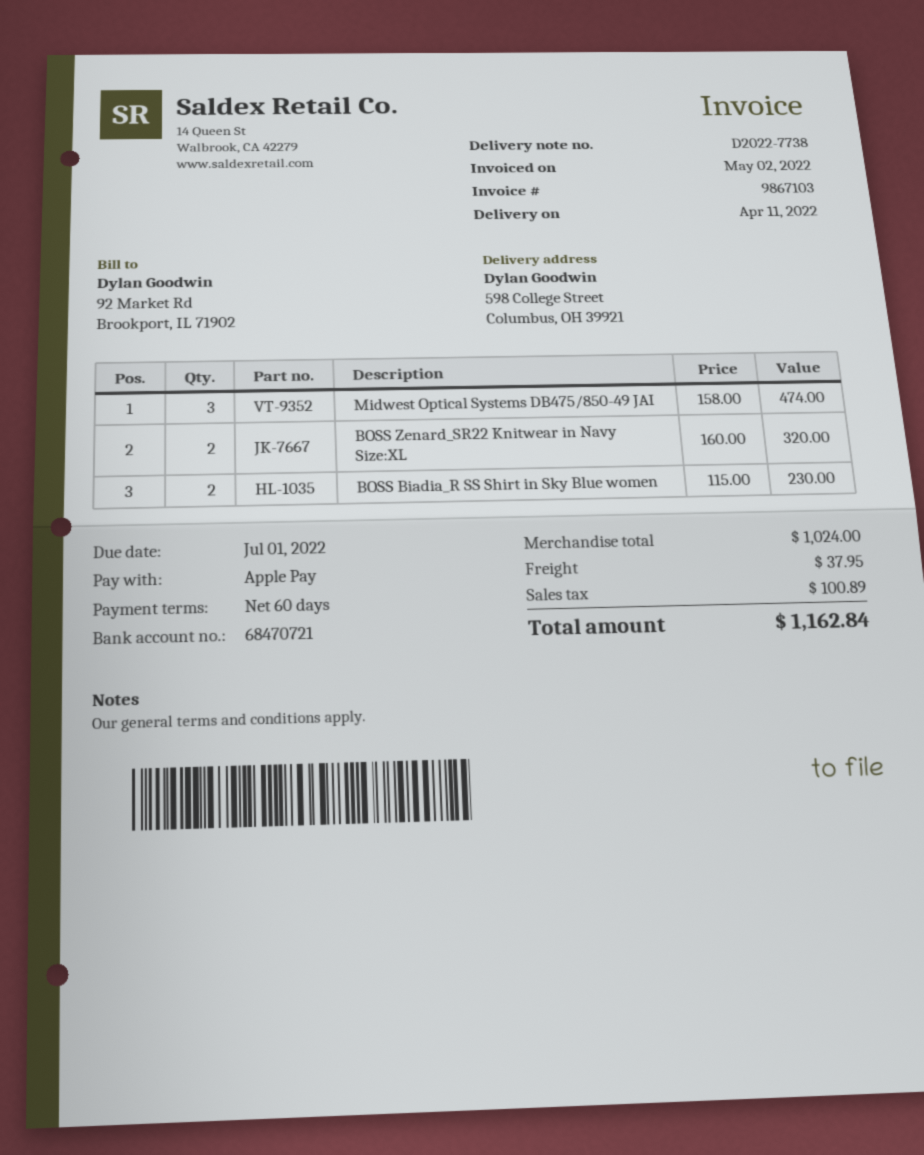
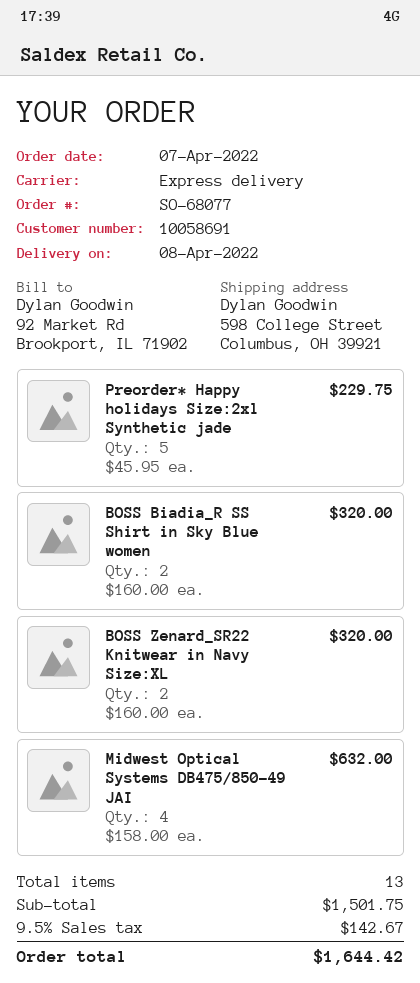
delivery date: 2022-04-11 -> 2022-04-08
Midwest Optical Systems DB475/850-49 JAI: 3 x 158.00 = 474.00 -> 4 x 158.00 = 632.00
BOSS Biadia_R SS Shirt in Sky Blue women: 2 x 115.00 = 230.00 -> 2 x 160.00 = 320.00
Preorder* Happy holidays Size:2xl Synthetic jade: none -> 5 x 45.95 = 229.75
subtotal: 1024.00 -> 1501.75
shipping: 37.95 -> none
tax: 100.89 -> 142.67
total: 1162.84 -> 1644.42

